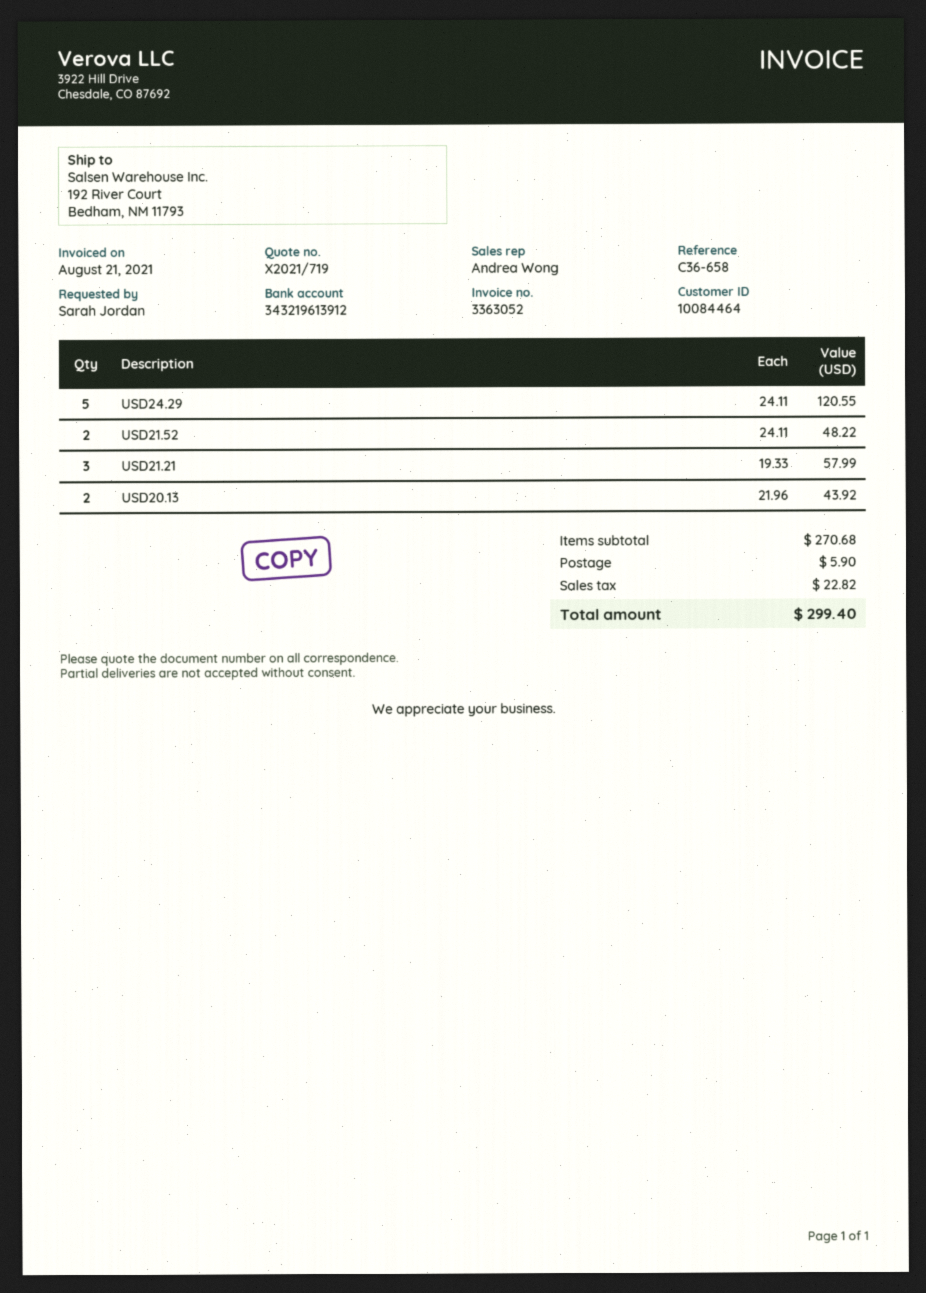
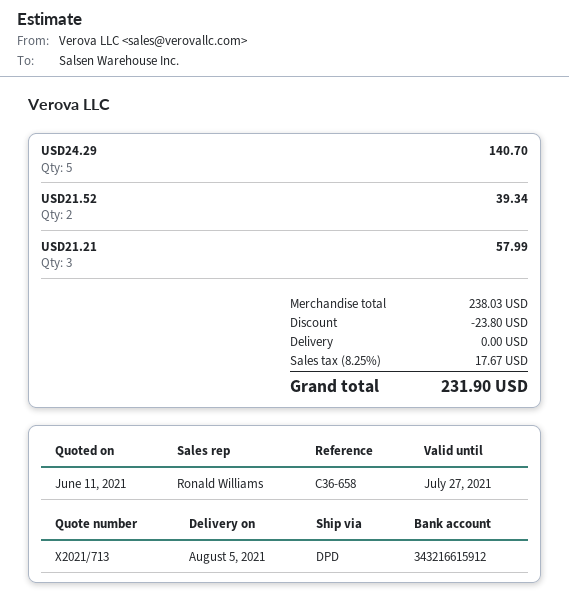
quote number: X2021/719 -> X2021/713
sales rep: Andrea Wong -> Ronald Williams
bank account: 343219613912 -> 343216615912
USD24.29: 5 for 120.55 -> 5 for 140.70
USD21.52: 2 for 48.22 -> 2 for 39.34
USD20.13: 2 for 43.92 -> none
subtotal: 270.68 -> 238.03
discount: none -> 23.80
shipping: 5.90 -> 0.00
tax: 22.82 -> 17.67
total: 299.40 -> 231.90

